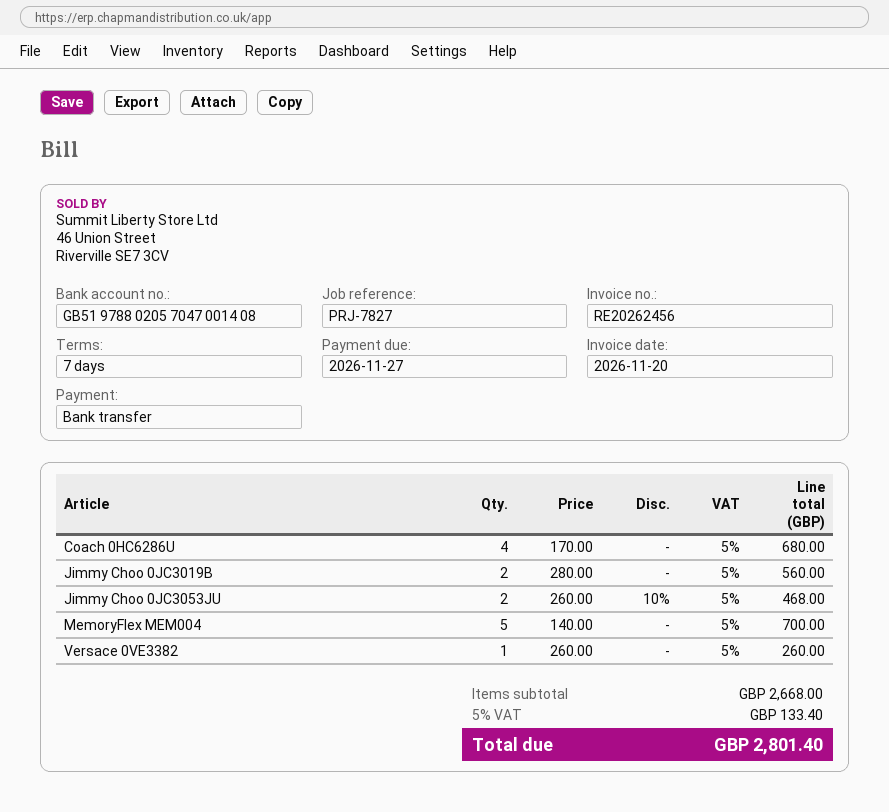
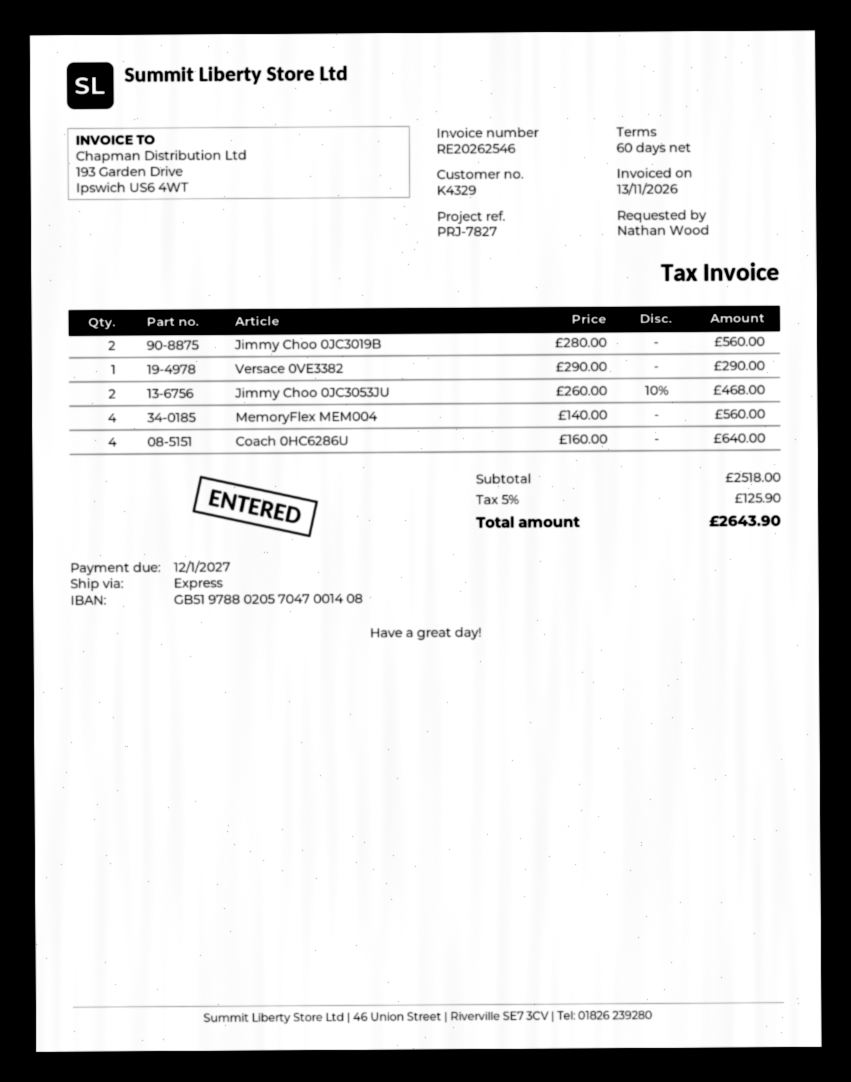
invoice number: RE20262456 -> RE20262546
invoice date: 2026-11-20 -> 2026-11-13
payment terms: 7 days -> 60 days
due date: 2026-11-27 -> 2027-01-12
Coach 0HC6286U: 4 x 170.00 = 680.00 -> 4 x 160.00 = 640.00
MemoryFlex MEM004: 5 x 140.00 = 700.00 -> 4 x 140.00 = 560.00
Versace 0VE3382: 1 x 260.00 = 260.00 -> 1 x 290.00 = 290.00
subtotal: 2668.00 -> 2518.00
tax: 5% = 133.40 -> 5% = 125.90
total: 2801.40 -> 2643.90

